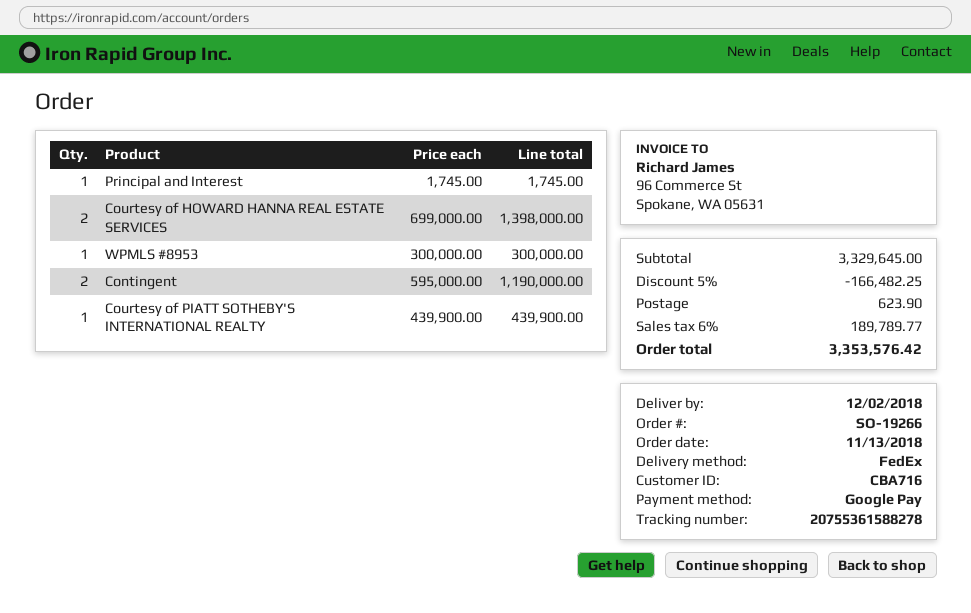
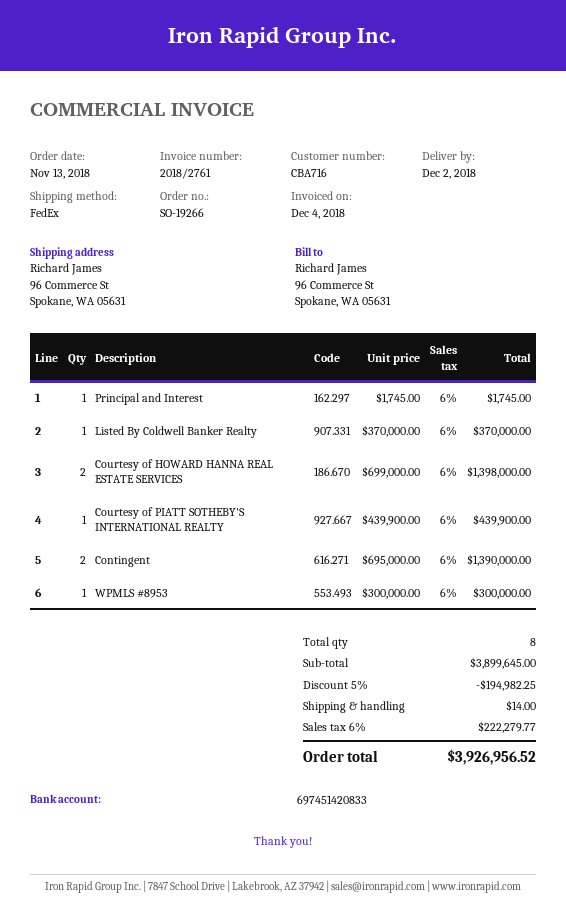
Contingent: 2 x 595000.00 = 1190000.00 -> 2 x 695000.00 = 1390000.00
Listed By Coldwell Banker Realty: none -> 1 x 370000.00 = 370000.00
subtotal: 3329645.00 -> 3899645.00
discount: 5% = 166482.25 -> 5% = 194982.25
shipping: 623.90 -> 14.00
tax: 6% = 189789.77 -> 6% = 222279.77
total: 3353576.42 -> 3926956.52

